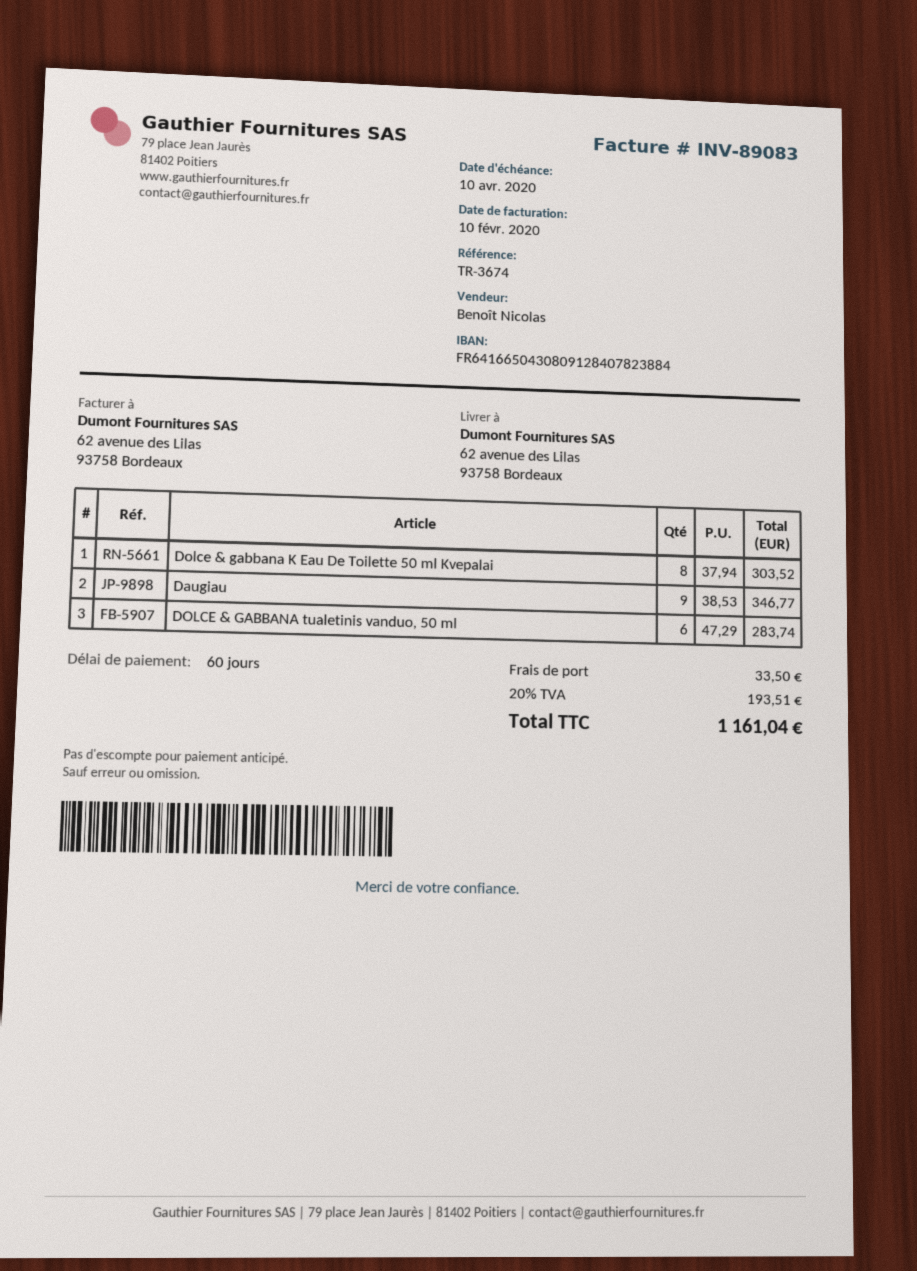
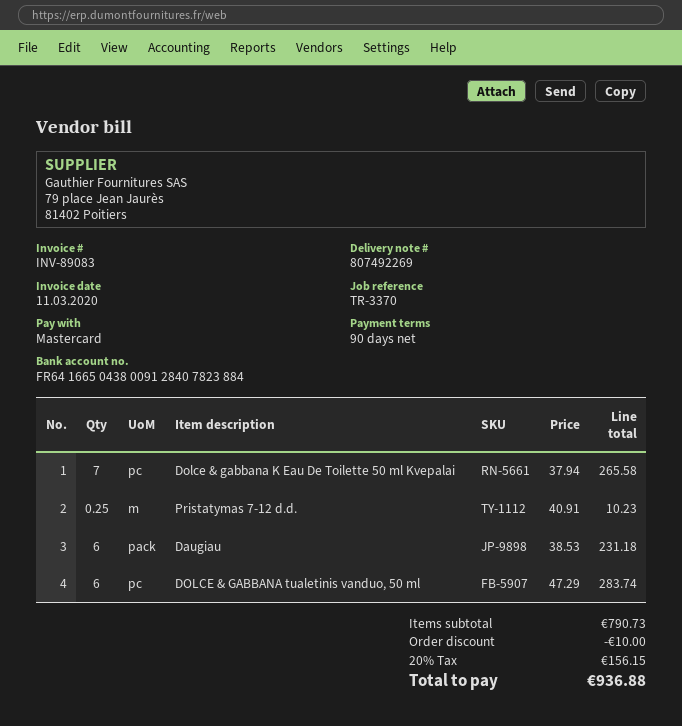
invoice date: 2020-02-10 -> 2020-03-11
payment terms: 60 days -> 90 days
reference: TR-3674 -> TR-3370
bank account: FR6416650430809128407823884 -> FR6416650438009128407823884
Dolce & gabbana K Eau De Toilette 50 ml Kvepalai: 8 x 37.94 = 303.52 -> 7 x 37.94 = 265.58
Daugiau: 9 x 38.53 = 346.77 -> 6 x 38.53 = 231.18
Pristatymas 7-12 d.d.: none -> 0.25 x 40.91 = 10.23
discount: none -> 10.00
shipping: 33.50 -> none
tax: 20% = 193.51 -> 20% = 156.15
total: 1161.04 -> 936.88

